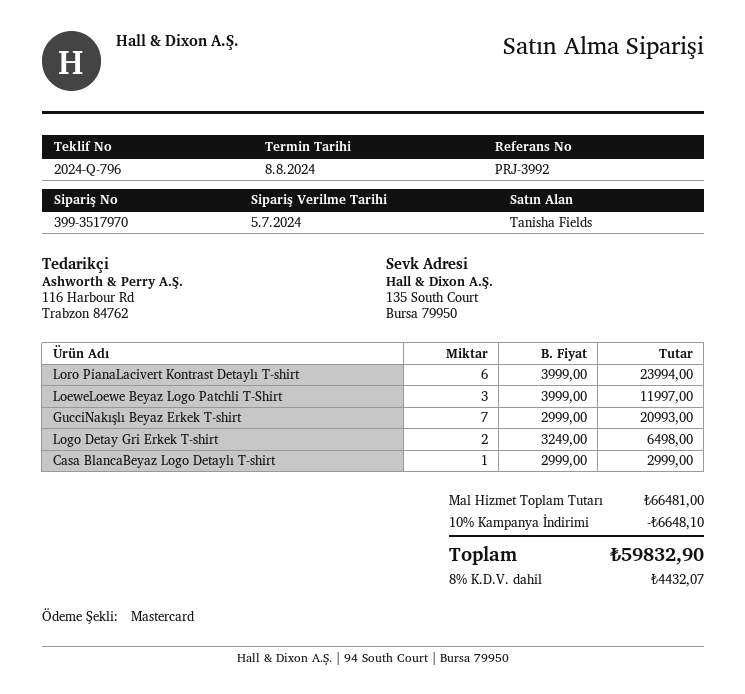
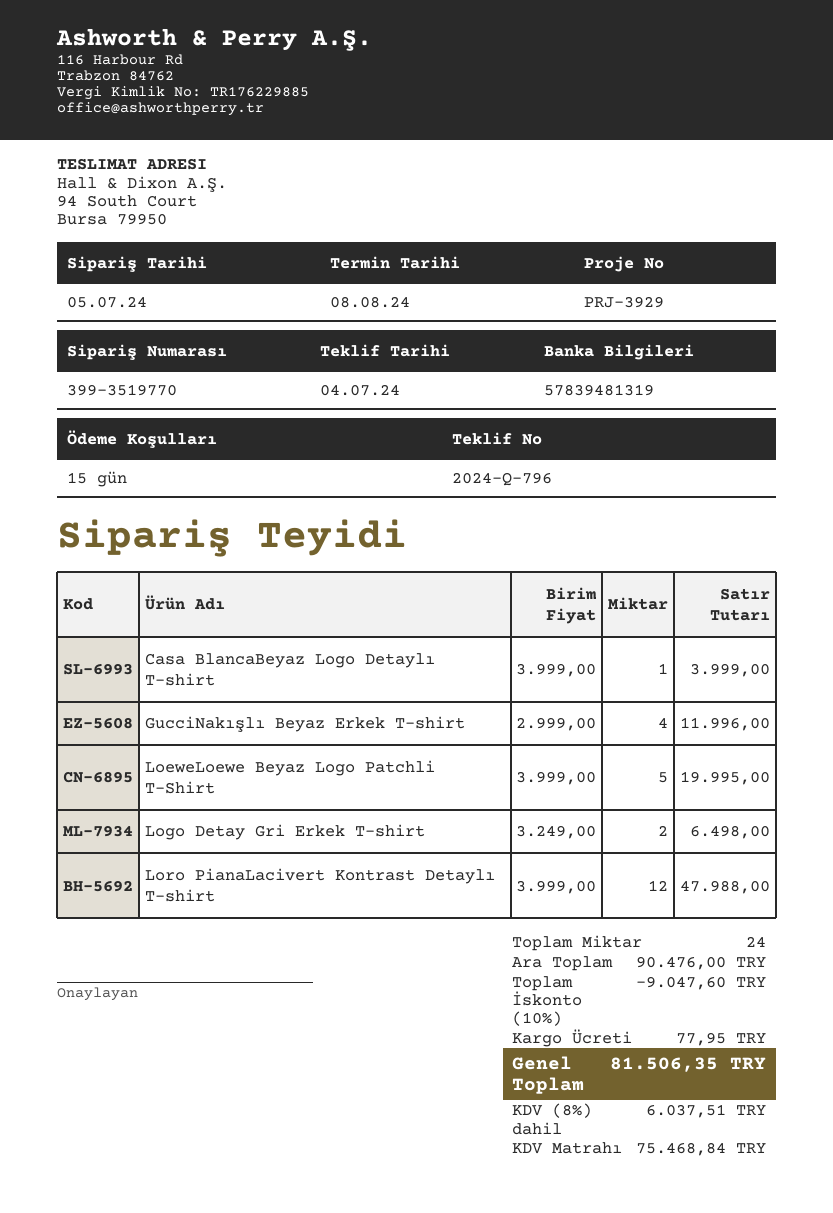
order number: 399-3517970 -> 399-3519770
reference: PRJ-3992 -> PRJ-3929
ship to: 135 South Court, Bursa 79950 -> 94 South Court, Bursa 79950
Loro PianaLacivert Kontrast Detaylı T-shirt: 6 x 3999.00 = 23994.00 -> 12 x 3999.00 = 47988.00
LoeweLoewe Beyaz Logo Patchli T-Shirt: 3 x 3999.00 = 11997.00 -> 5 x 3999.00 = 19995.00
GucciNakışlı Beyaz Erkek T-shirt: 7 x 2999.00 = 20993.00 -> 4 x 2999.00 = 11996.00
Casa BlancaBeyaz Logo Detaylı T-shirt: 1 x 2999.00 = 2999.00 -> 1 x 3999.00 = 3999.00
subtotal: 66481.00 -> 90476.00
discount: 10% = 6648.10 -> 10% = 9047.60
shipping: none -> 77.95
tax: 8% = 4432.07 -> 8% = 6037.51
total: 59832.90 -> 81506.35

